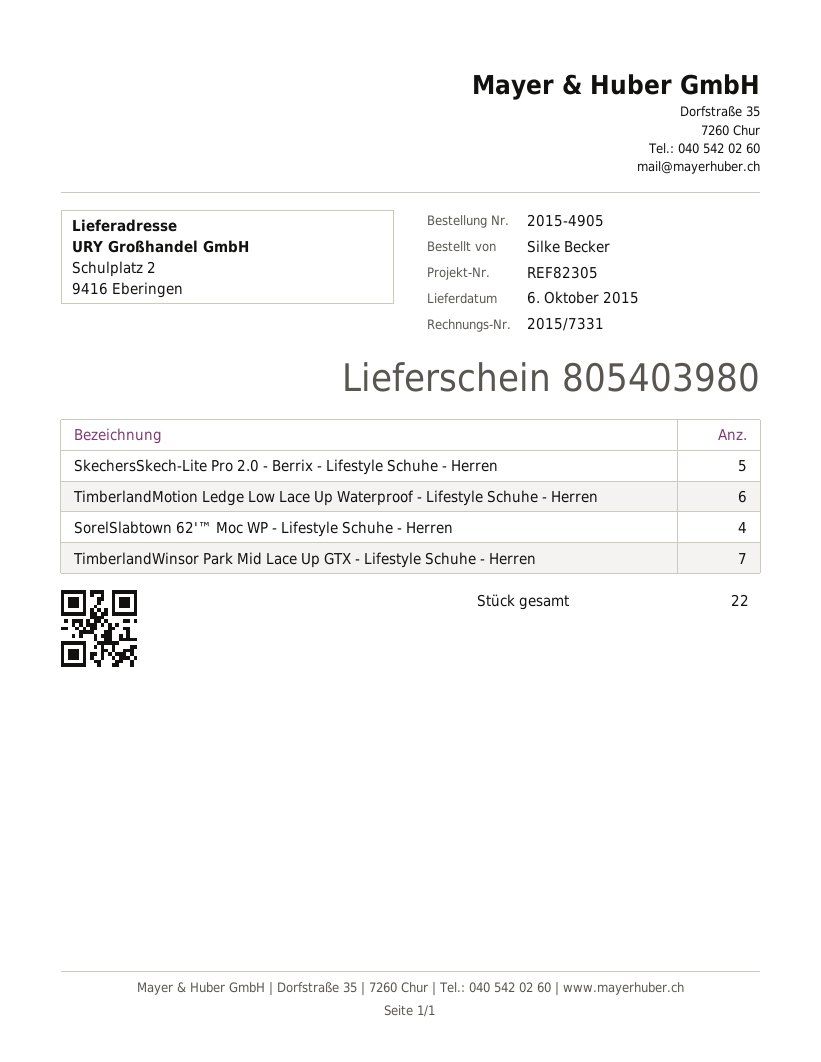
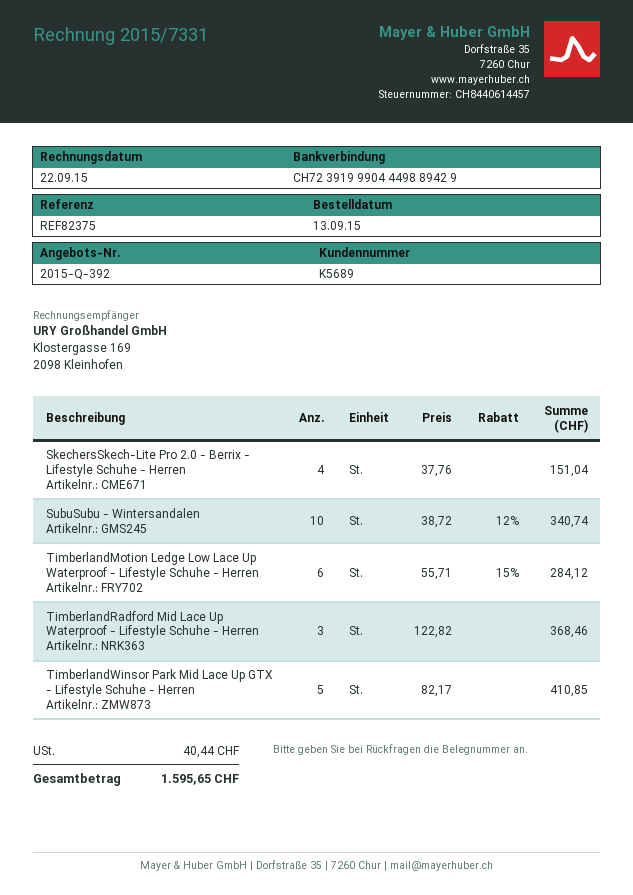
reference: REF82305 -> REF82375
SkechersSkech-Lite Pro 2.0 - Berrix - Lifestyle Schuhe - Herren: 5 -> 4
SorelSlabtown 62'™ Moc WP - Lifestyle Schuhe - Herren: 4 -> none
TimberlandWinsor Park Mid Lace Up GTX - Lifestyle Schuhe - Herren: 7 -> 5
SubuSubu - Wintersandalen: none -> 10
TimberlandRadford Mid Lace Up Waterproof - Lifestyle Schuhe - Herren: none -> 3

